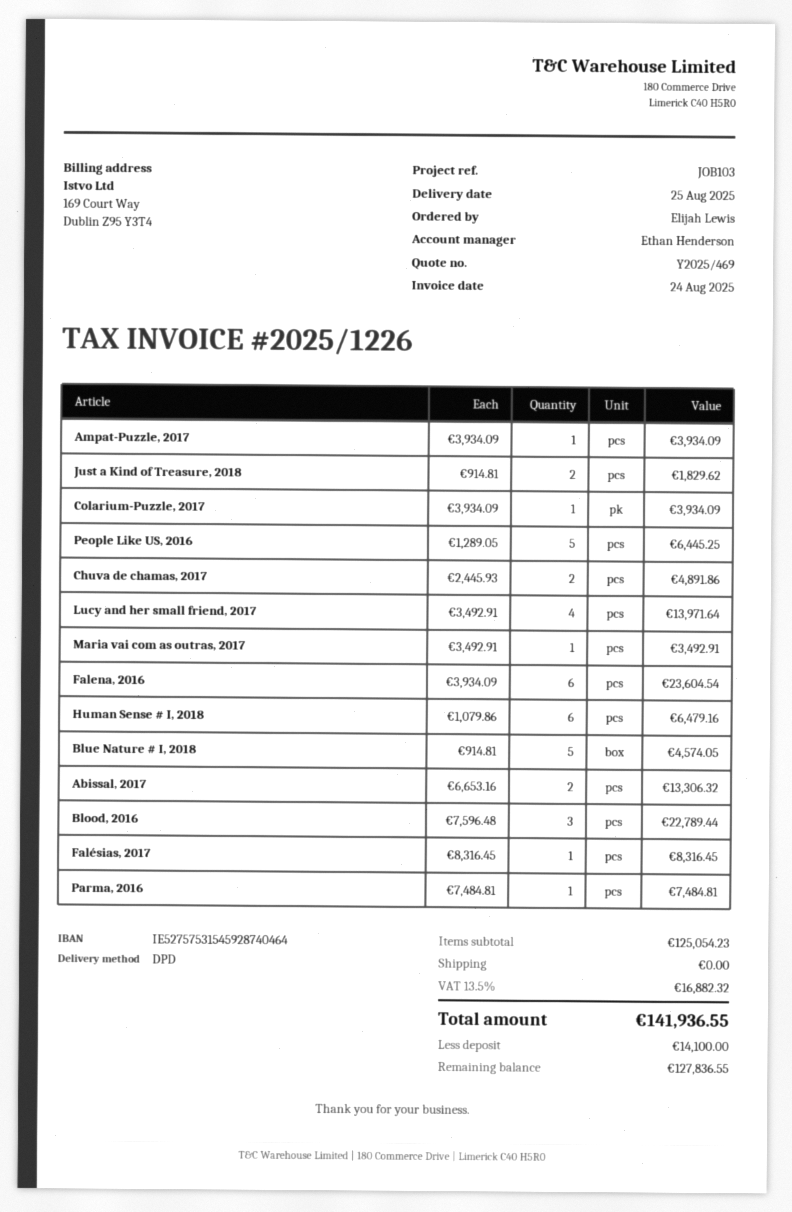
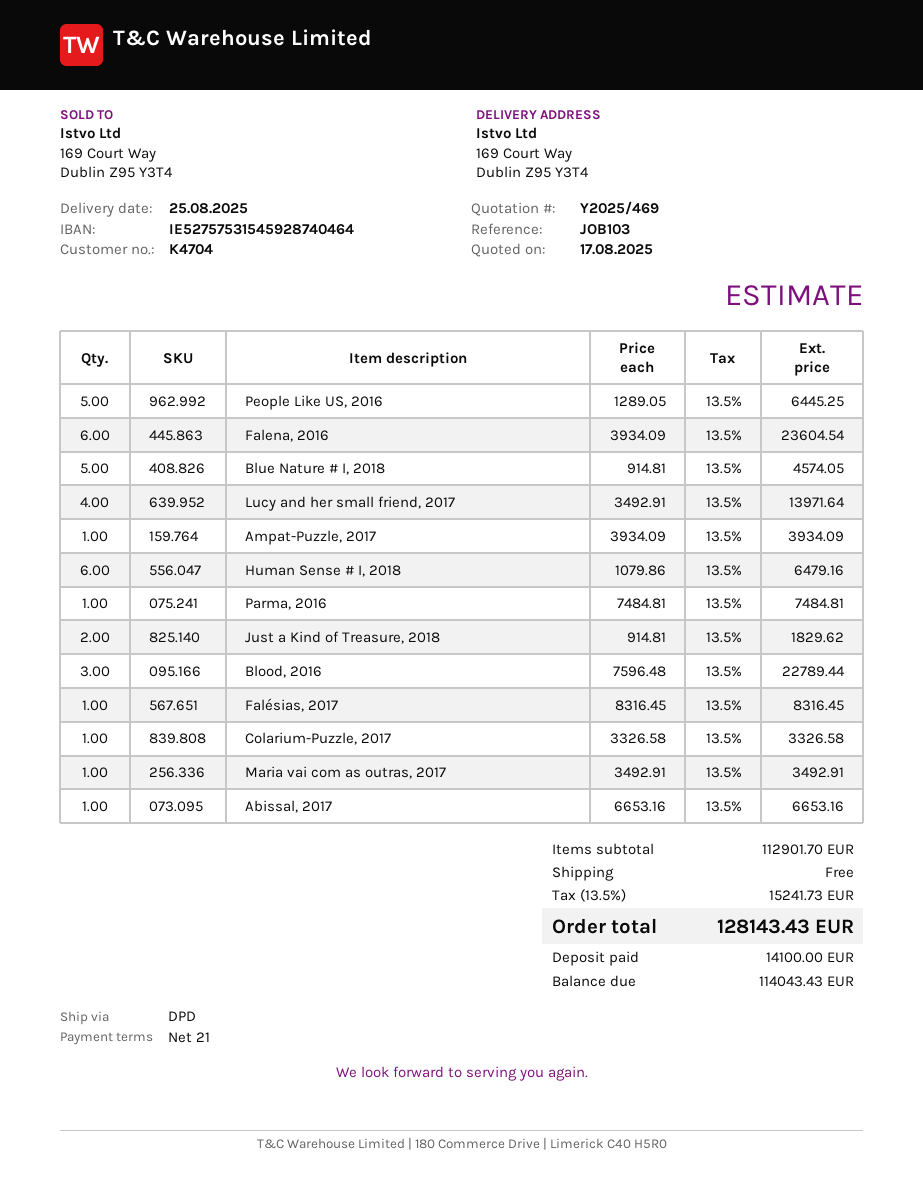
Colarium-Puzzle, 2017: 1 x 3934.09 = 3934.09 -> 1 x 3326.58 = 3326.58
Chuva de chamas, 2017: 2 x 2445.93 = 4891.86 -> none
Abissal, 2017: 2 x 6653.16 = 13306.32 -> 1 x 6653.16 = 6653.16
subtotal: 125054.23 -> 112901.70
tax: 13.5% = 16882.32 -> 13.5% = 15241.73
total: 141936.55 -> 128143.43
balance: 127836.55 -> 114043.43

